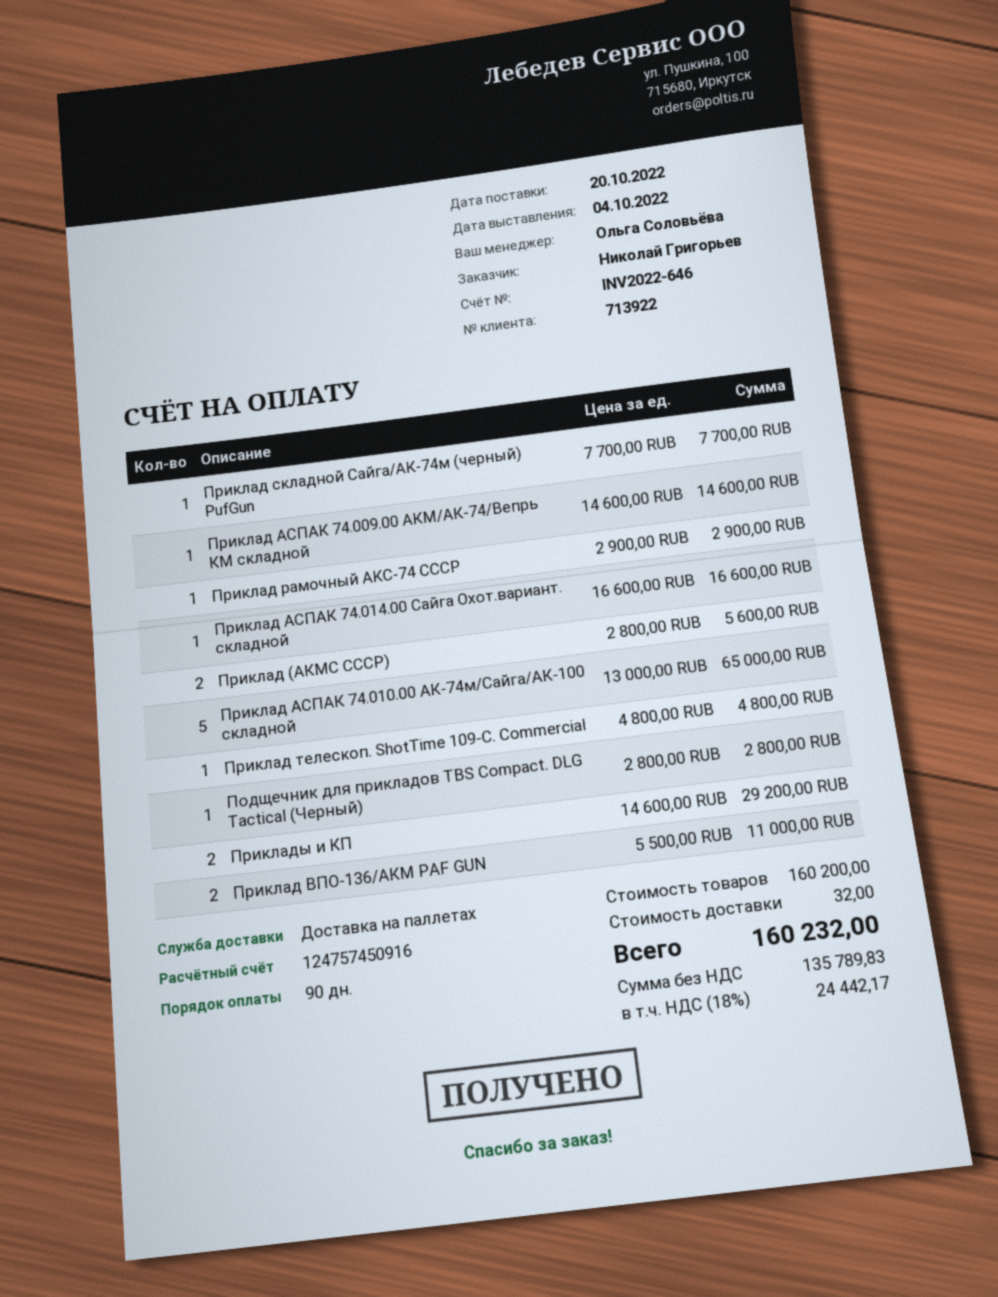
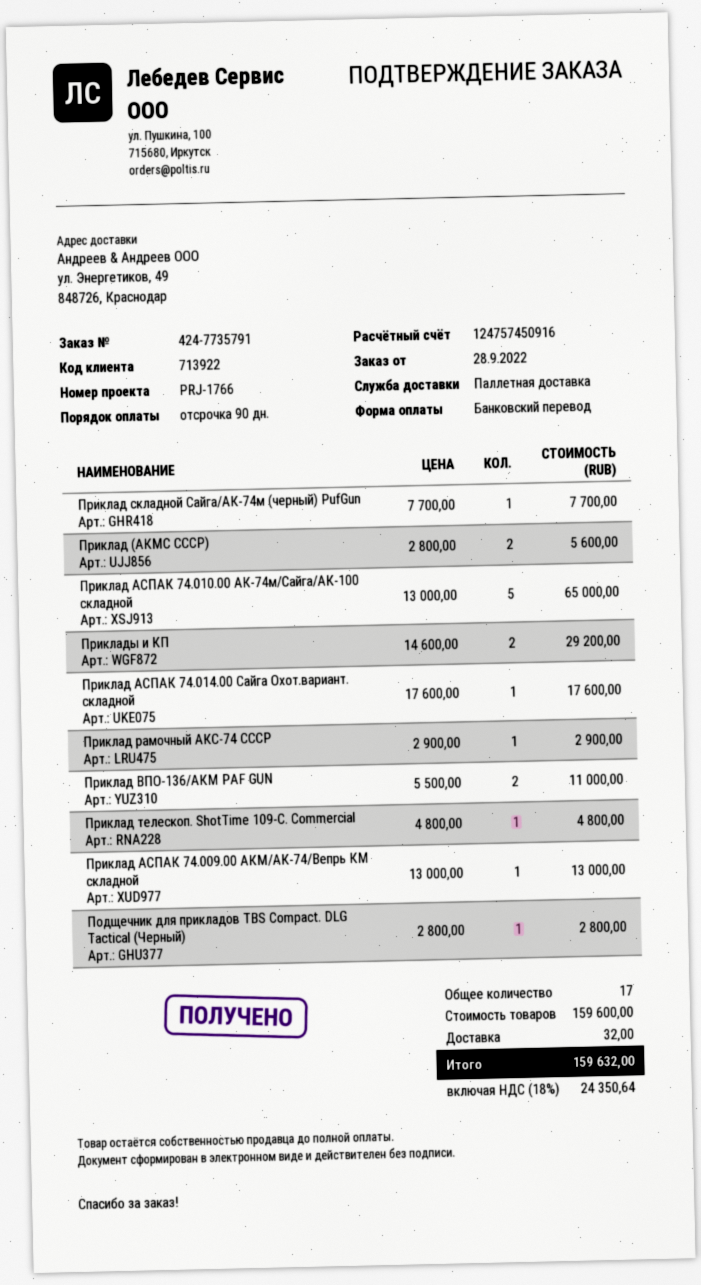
Приклад АСПАК 74.009.00 АКМ/АК-74/Вепрь КМ складной: 1 x 14600.00 = 14600.00 -> 1 x 13000.00 = 13000.00
Приклад АСПАК 74.014.00 Сайга Охот.вариант. складной: 1 x 16600.00 = 16600.00 -> 1 x 17600.00 = 17600.00
subtotal: 160200.00 -> 159600.00
tax: 18% = 24442.17 -> 18% = 24350.64
total: 160232.00 -> 159632.00

